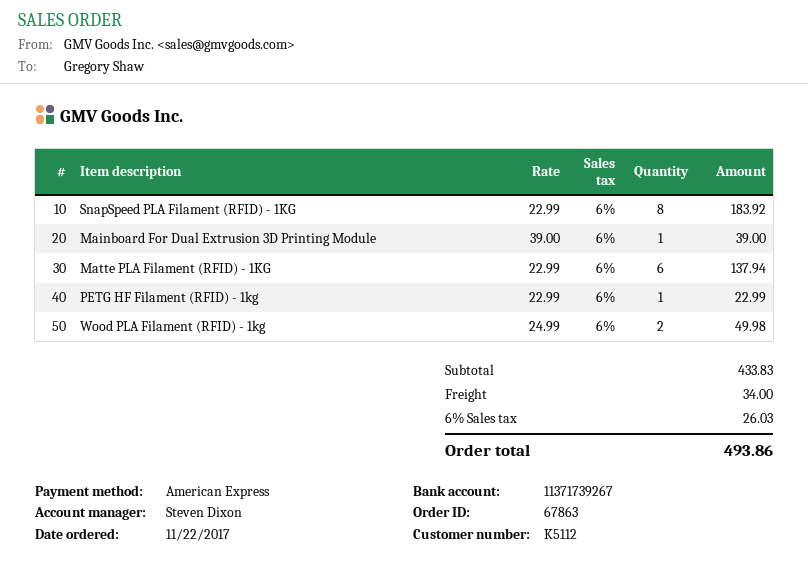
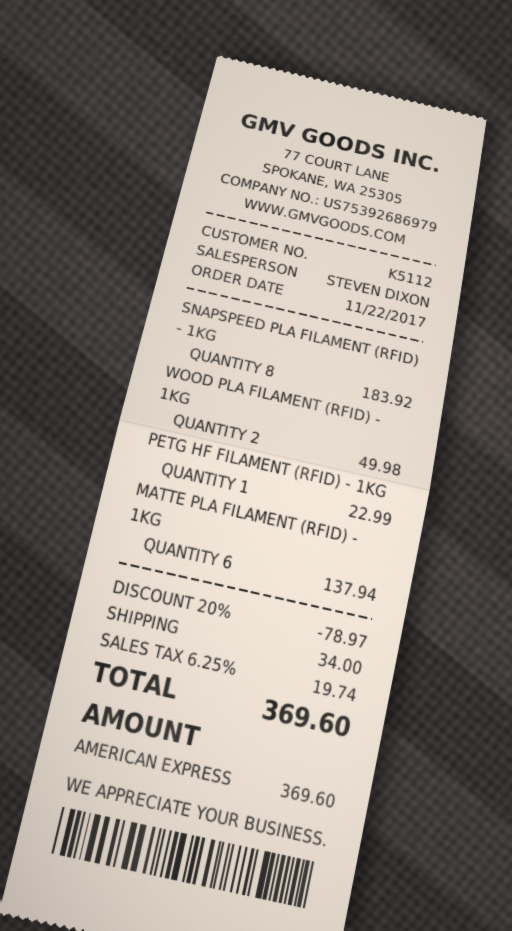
Mainboard For Dual Extrusion 3D Printing Module: 1 for 39.00 -> none
discount: none -> 20% = 78.97
tax: 6% = 26.03 -> 6.25% = 19.74
total: 493.86 -> 369.60

